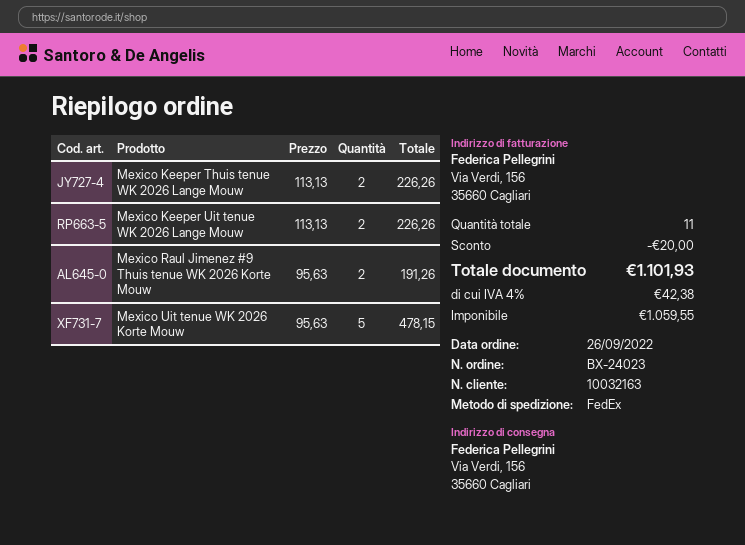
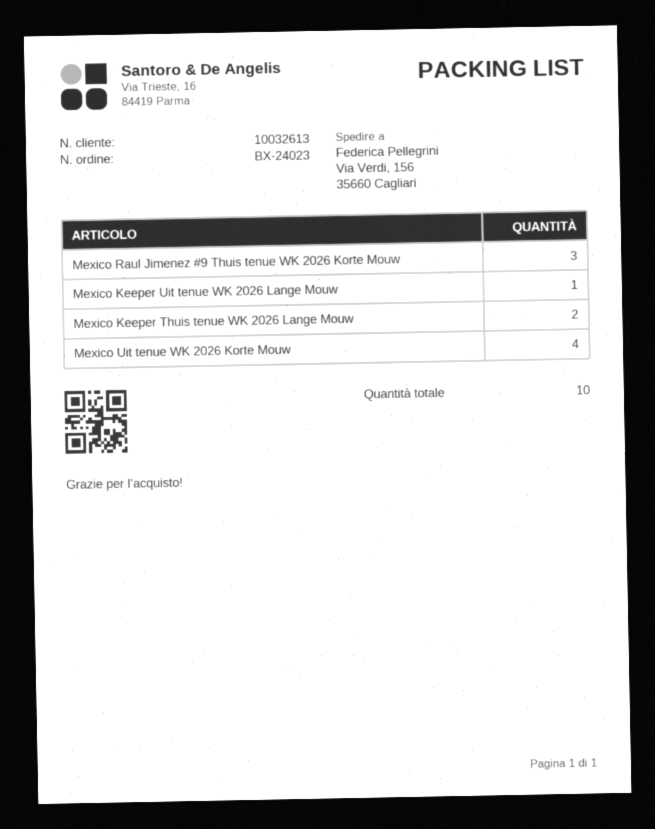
customer number: 10032163 -> 10032613
Mexico Keeper Uit tenue WK 2026 Lange Mouw: 2 -> 1
Mexico Raul Jimenez #9 Thuis tenue WK 2026 Korte Mouw: 2 -> 3
Mexico Uit tenue WK 2026 Korte Mouw: 5 -> 4
total quantity: 11 -> 10

